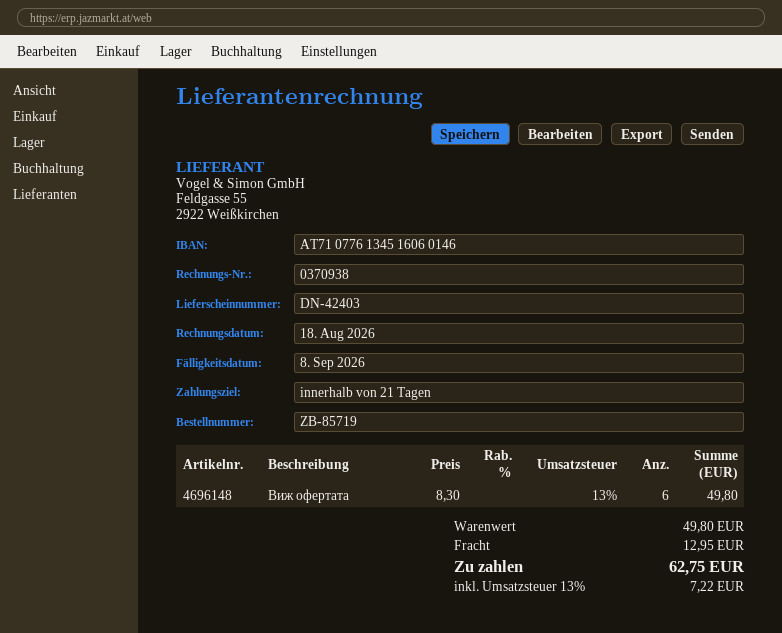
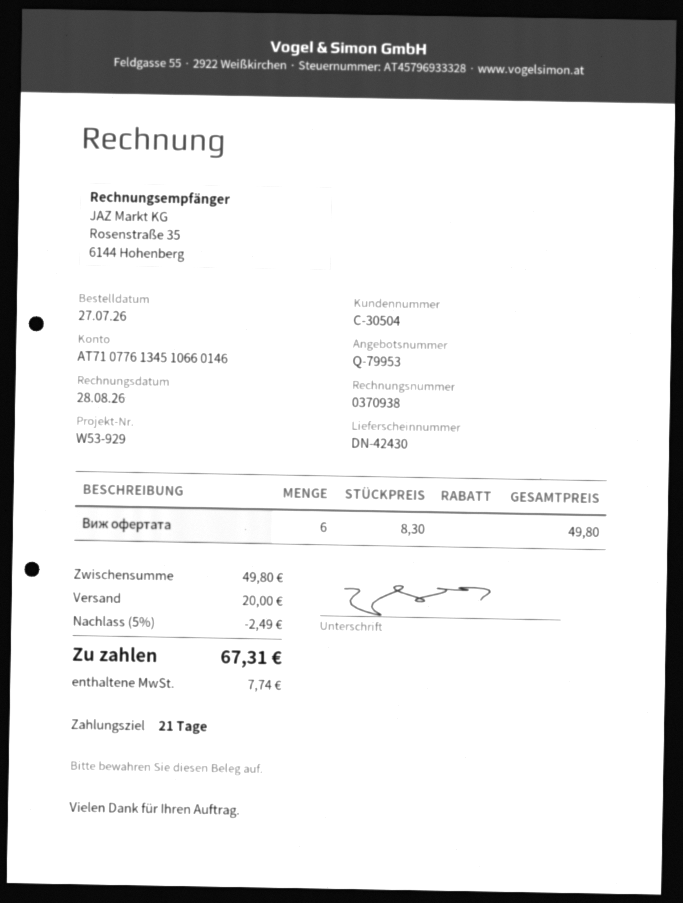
delivery note number: DN-42403 -> DN-42430
invoice date: 2026-08-18 -> 2026-08-28
bank account: AT710776134516060146 -> AT710776134510660146
discount: none -> 5% = 2.49
shipping: 12.95 -> 20.00
tax: 7.22 -> 7.74
total: 62.75 -> 67.31

